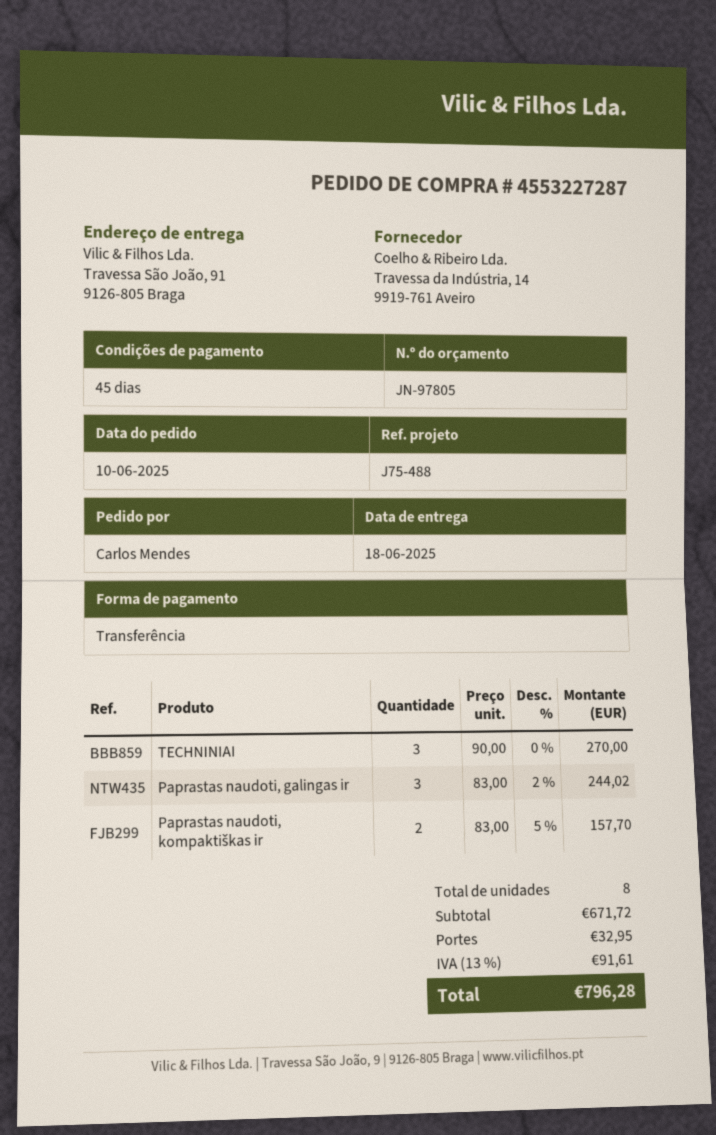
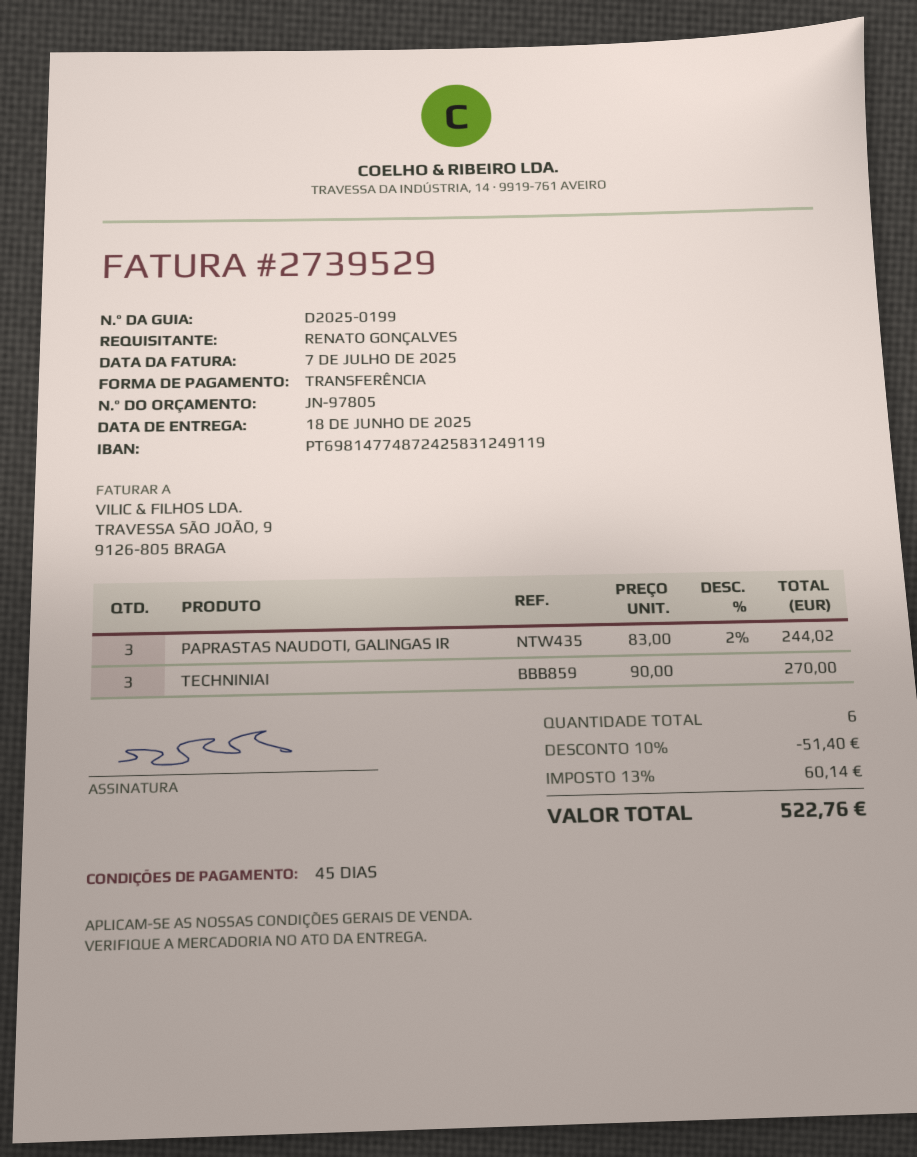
ordered by: Carlos Mendes -> RENATO GONÇALVES
Paprastas naudoti, kompaktiškas ir: 2 x 83.00 - 5% = 157.70 -> none
total quantity: 8 -> 6
discount: none -> 10% = 51.40
shipping: 32.95 -> none
tax: 13% = 91.61 -> 13% = 60.14
total: 796.28 -> 522.76

